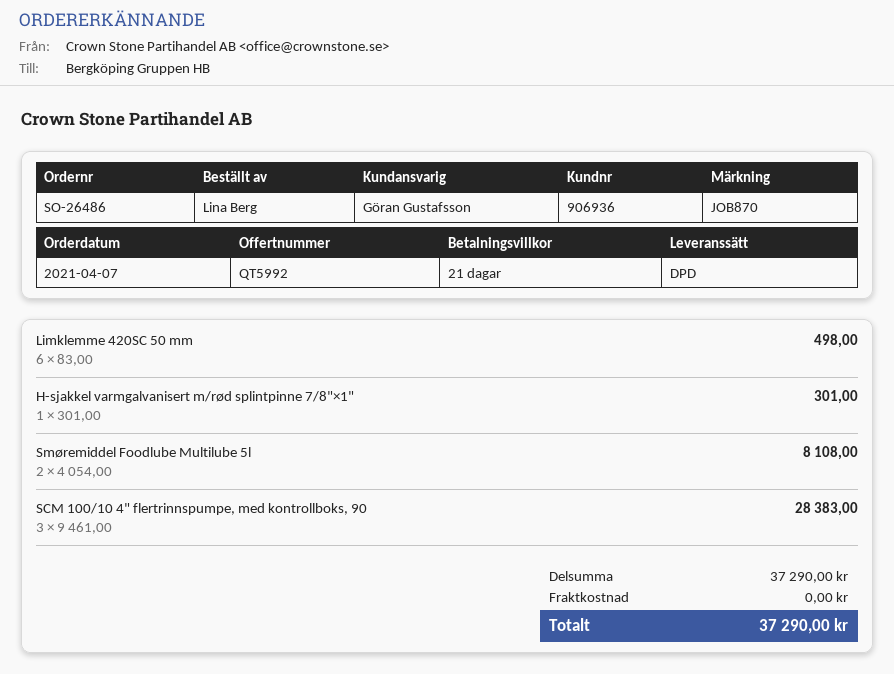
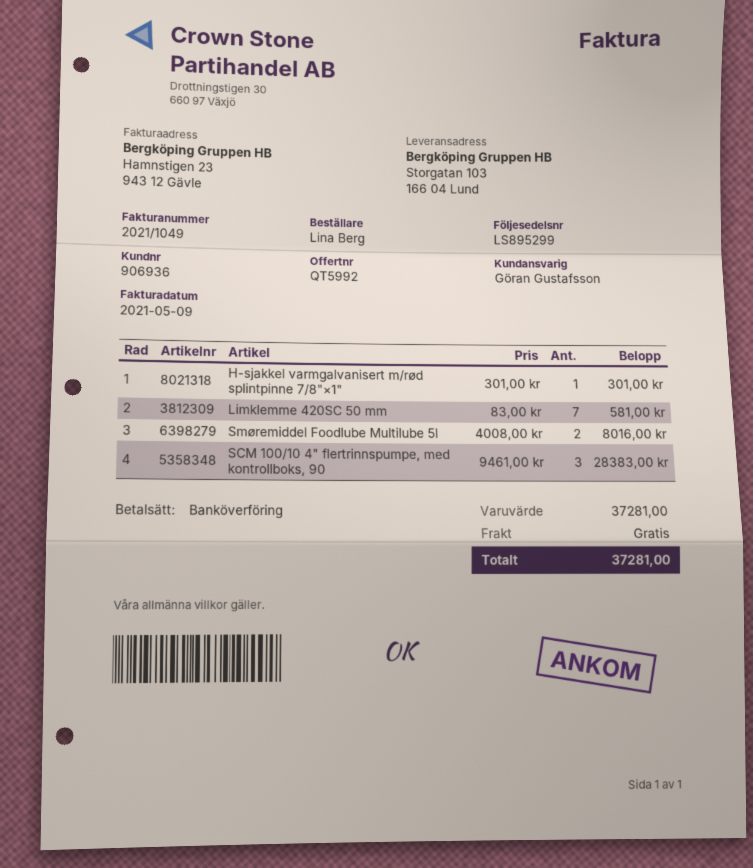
Limklemme 420SC 50 mm: 6 x 83.00 = 498.00 -> 7 x 83.00 = 581.00
Smøremiddel Foodlube Multilube 5l: 2 x 4054.00 = 8108.00 -> 2 x 4008.00 = 8016.00
subtotal: 37290.00 -> 37281.00
total: 37290.00 -> 37281.00

